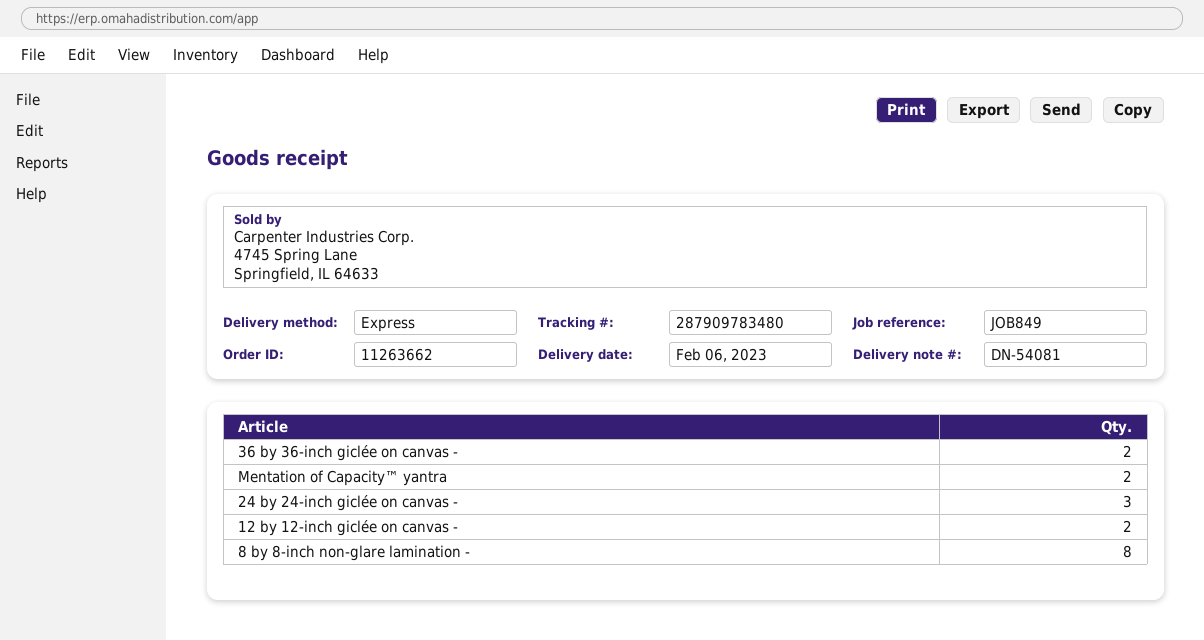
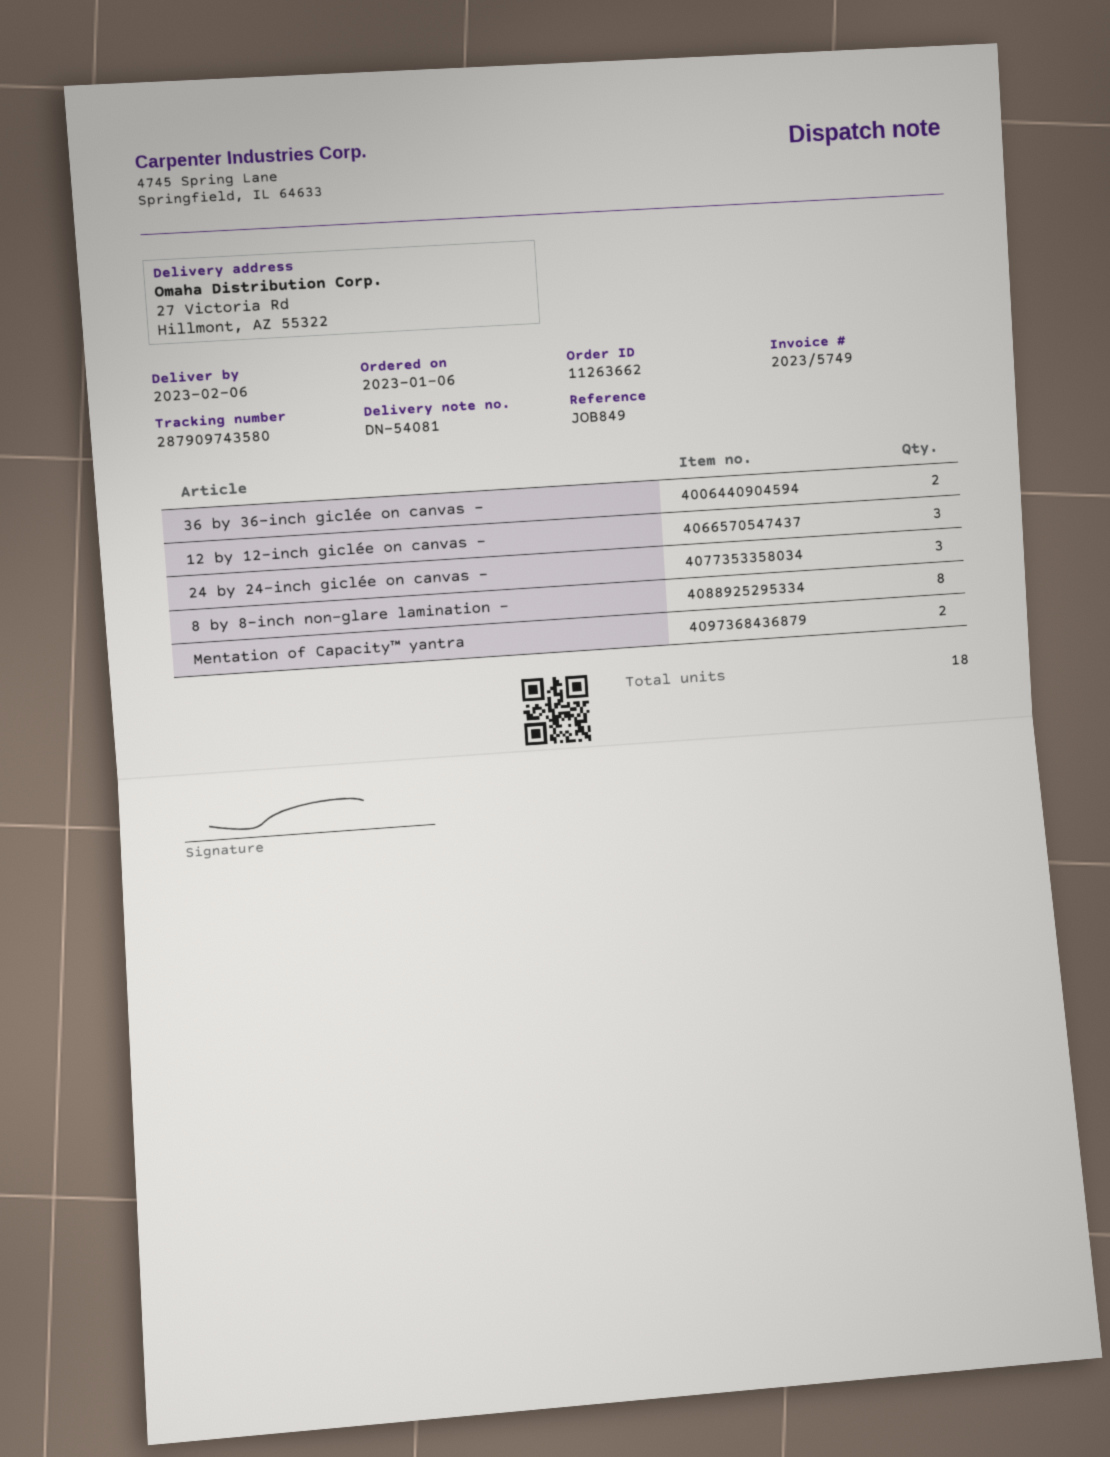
tracking number: 287909783480 -> 287909743580
12 by 12-inch giclée on canvas -: 2 -> 3

